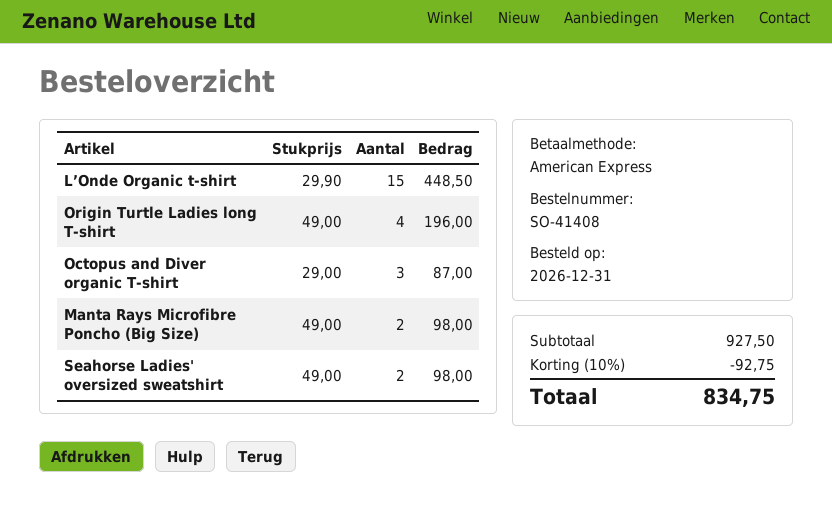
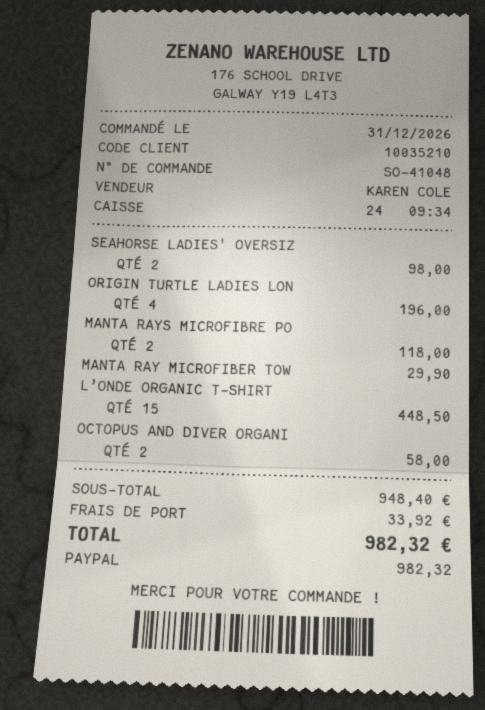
order number: SO-41408 -> SO-41048
payment method: American Express -> PayPal
Octopus and Diver organic T-shirt: 3 for 87.00 -> 2 for 58.00
Manta Rays Microfibre Poncho (Big Size): 2 for 98.00 -> 2 for 118.00
MANTA RAY MICROFIBER TOW: none -> 1 for 29.90
subtotal: 927.50 -> 948.40
discount: 10% = 92.75 -> none
shipping: none -> 33.92
total: 834.75 -> 982.32

